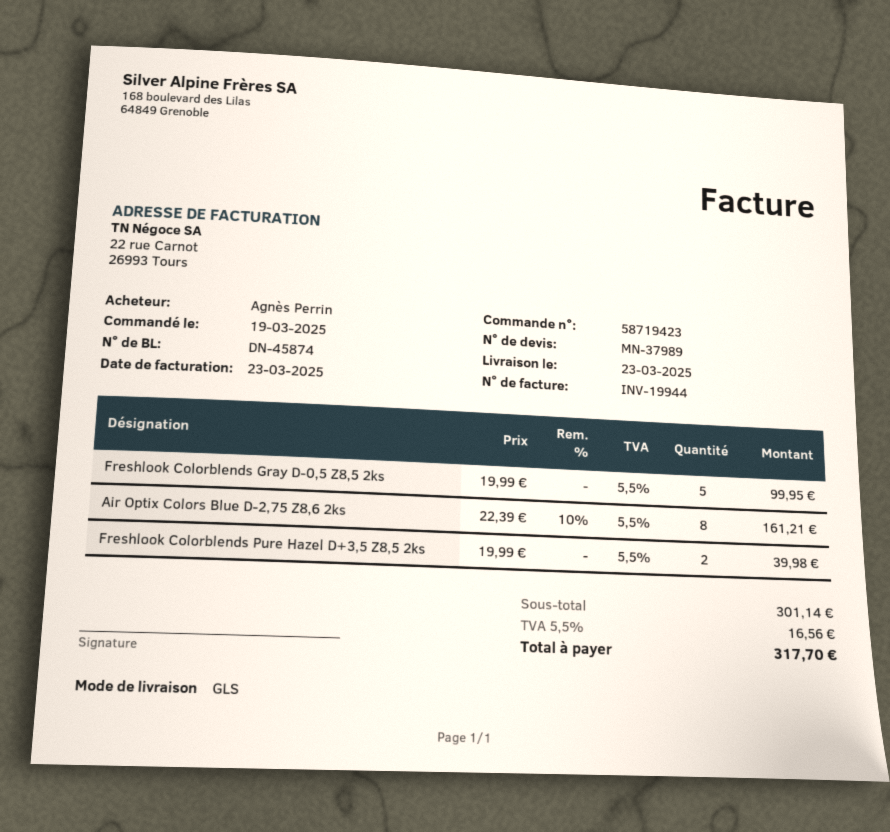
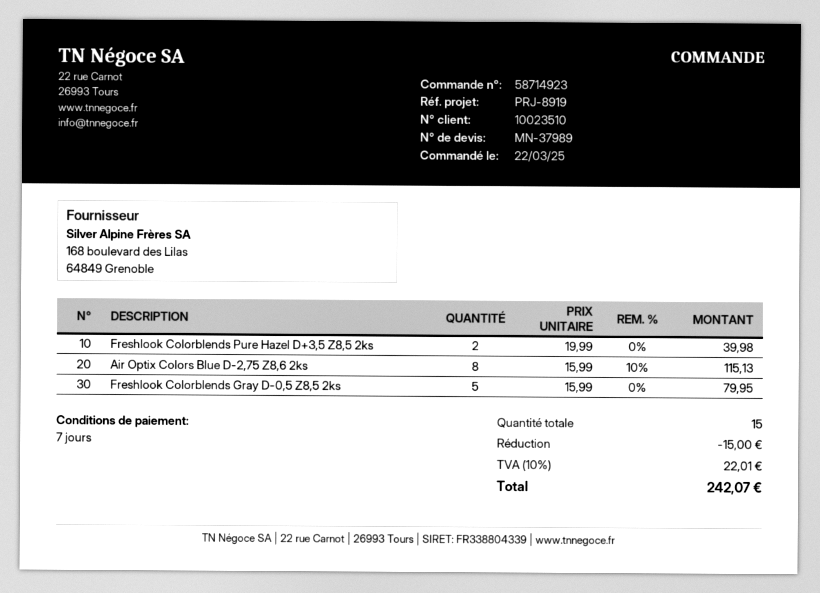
order number: 58719423 -> 58714923
order date: 2025-03-19 -> 2025-03-22
Freshlook Colorblends Gray D-0,5 Z8,5 2ks: 5 x 19.99 = 99.95 -> 5 x 15.99 = 79.95
Air Optix Colors Blue D-2,75 Z8,6 2ks: 8 x 22.39 - 10% = 161.21 -> 8 x 15.99 - 10% = 115.13
discount: none -> 15.00
tax: 5.5% = 16.56 -> 10% = 22.01
total: 317.70 -> 242.07

